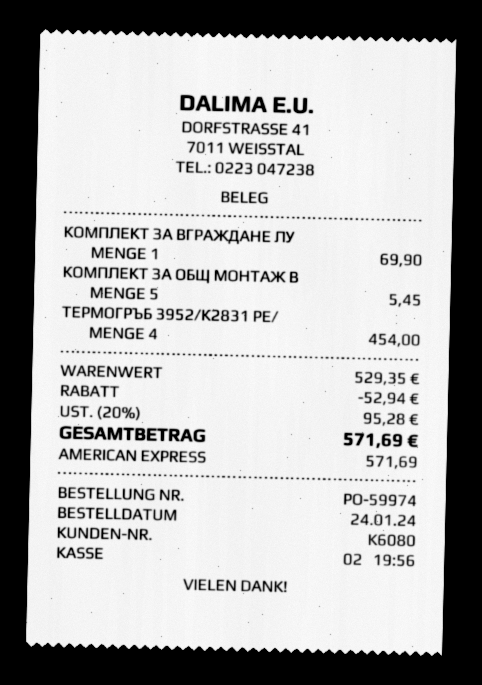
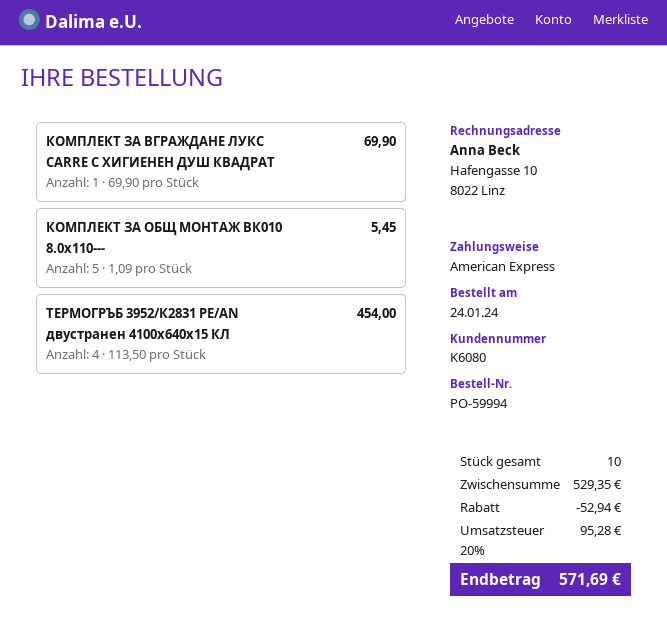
order number: PO-59974 -> PO-59994

